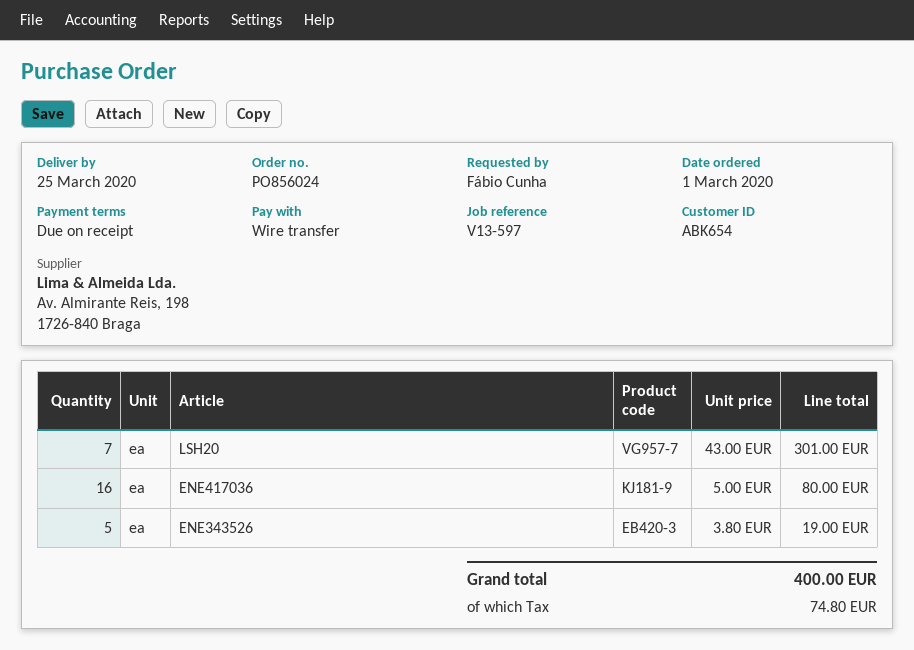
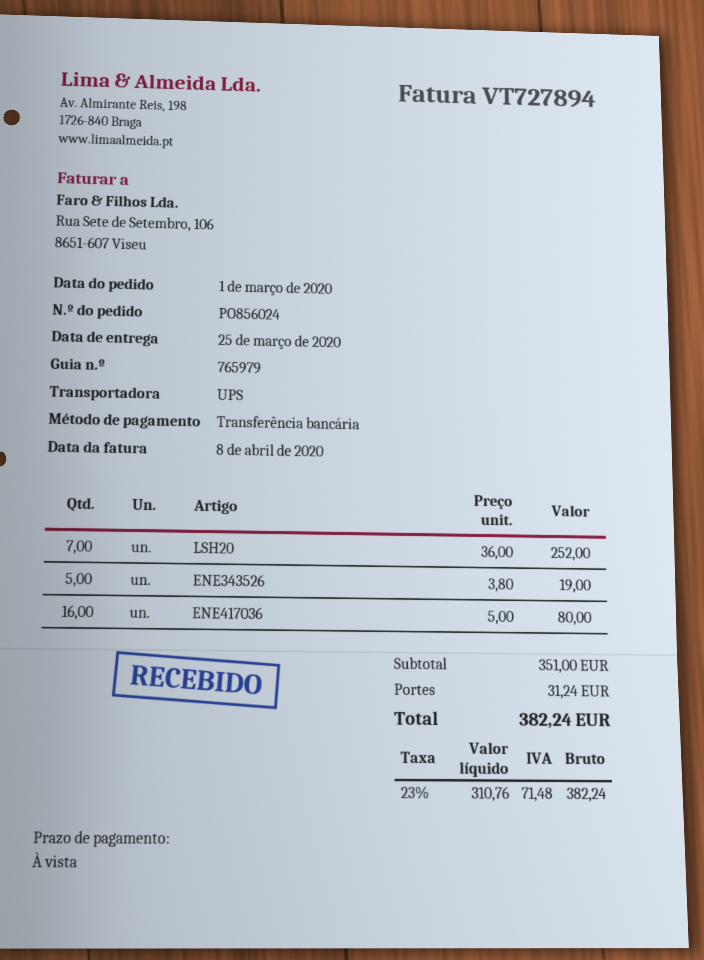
LSH20: 7 x 43.00 = 301.00 -> 7 x 36.00 = 252.00
shipping: none -> 31.24
tax: 74.80 -> 71.48
total: 400.00 -> 382.24

